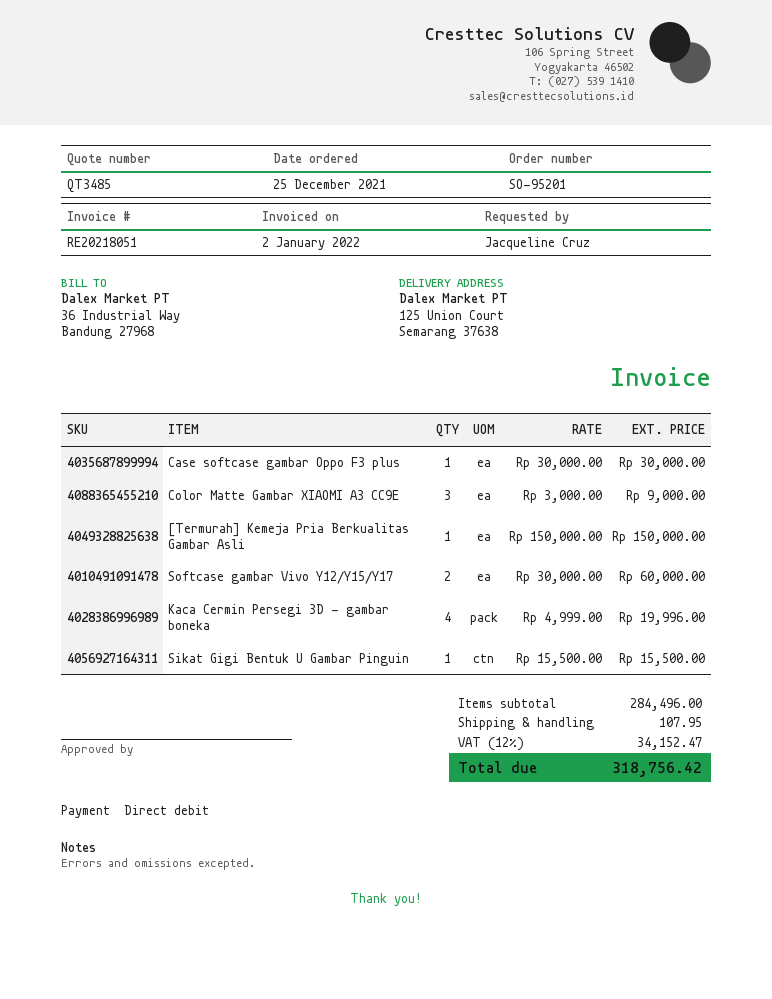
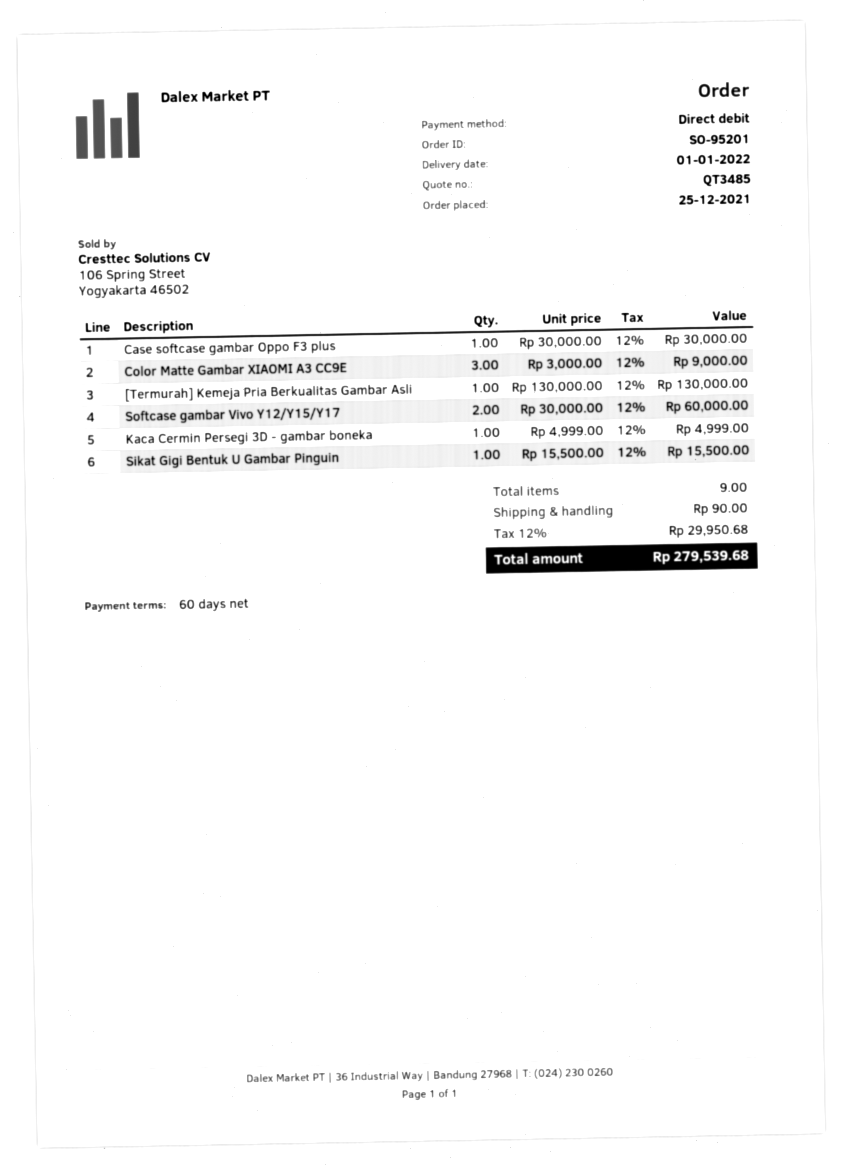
[Termurah] Kemeja Pria Berkualitas Gambar Asli: 1 x 150000.00 = 150000.00 -> 1 x 130000.00 = 130000.00
Kaca Cermin Persegi 3D - gambar boneka: 4 x 4999.00 = 19996.00 -> 1 x 4999.00 = 4999.00
shipping: 107.95 -> 90.00
tax: 12% = 34152.47 -> 12% = 29950.68
total: 318756.42 -> 279539.68

